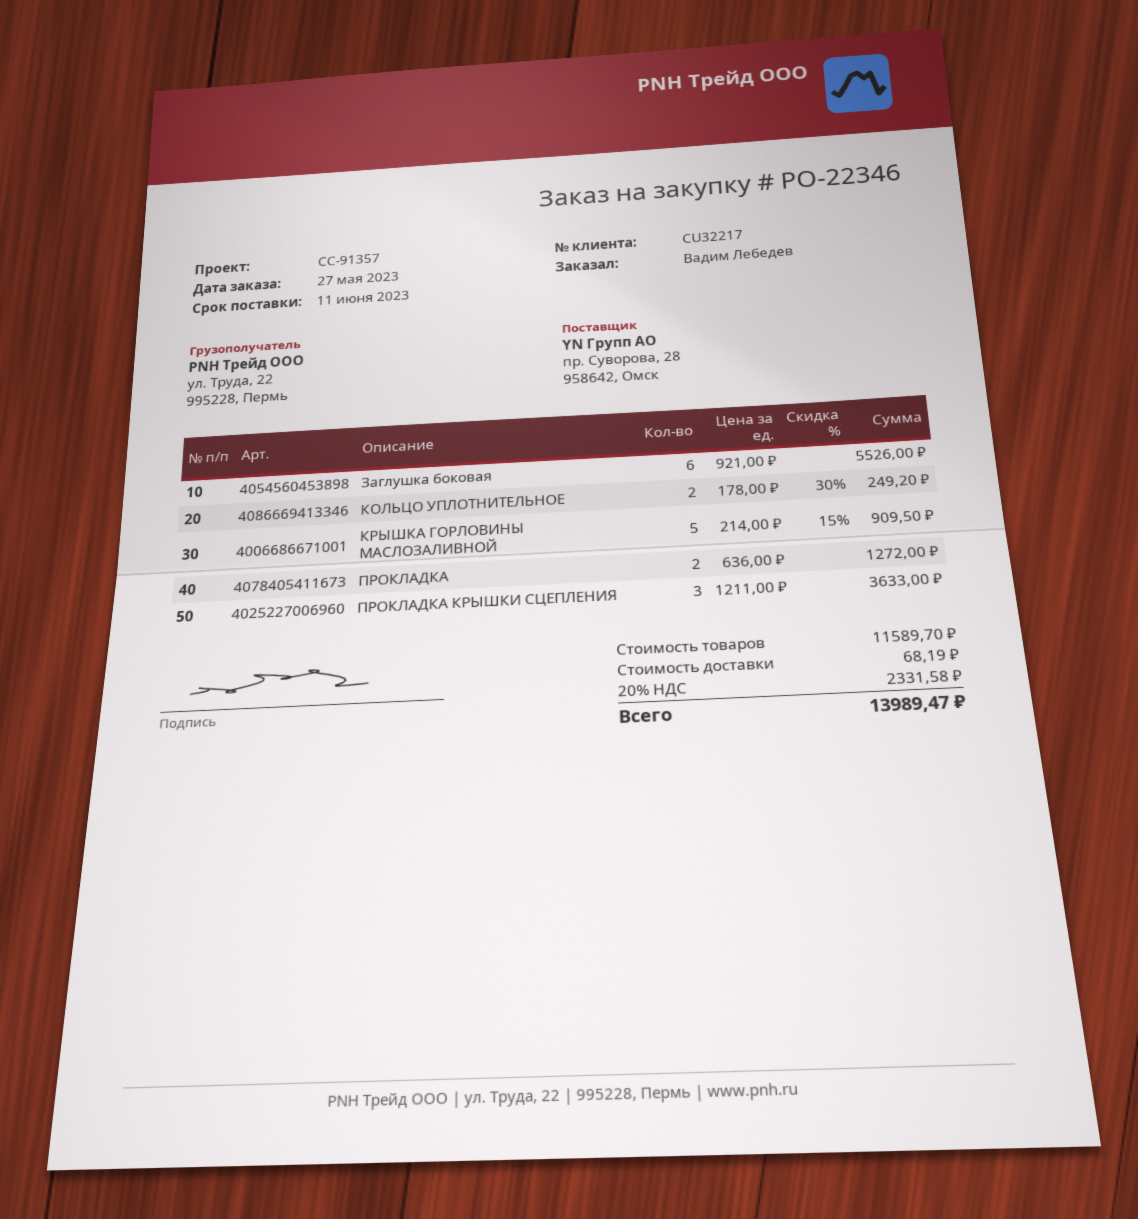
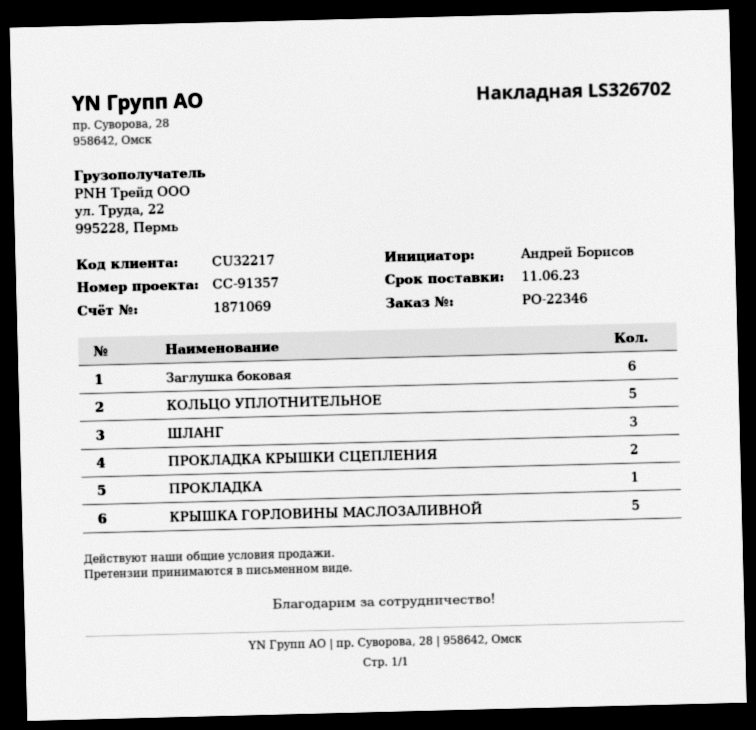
ordered by: Вадим Лебедев -> Андрей Борисов
КОЛЬЦО УПЛОТНИТЕЛЬНОЕ: 2 -> 5
ПРОКЛАДКА: 2 -> 1
ПРОКЛАДКА КРЫШКИ СЦЕПЛЕНИЯ: 3 -> 2
ШЛАНГ: none -> 3

